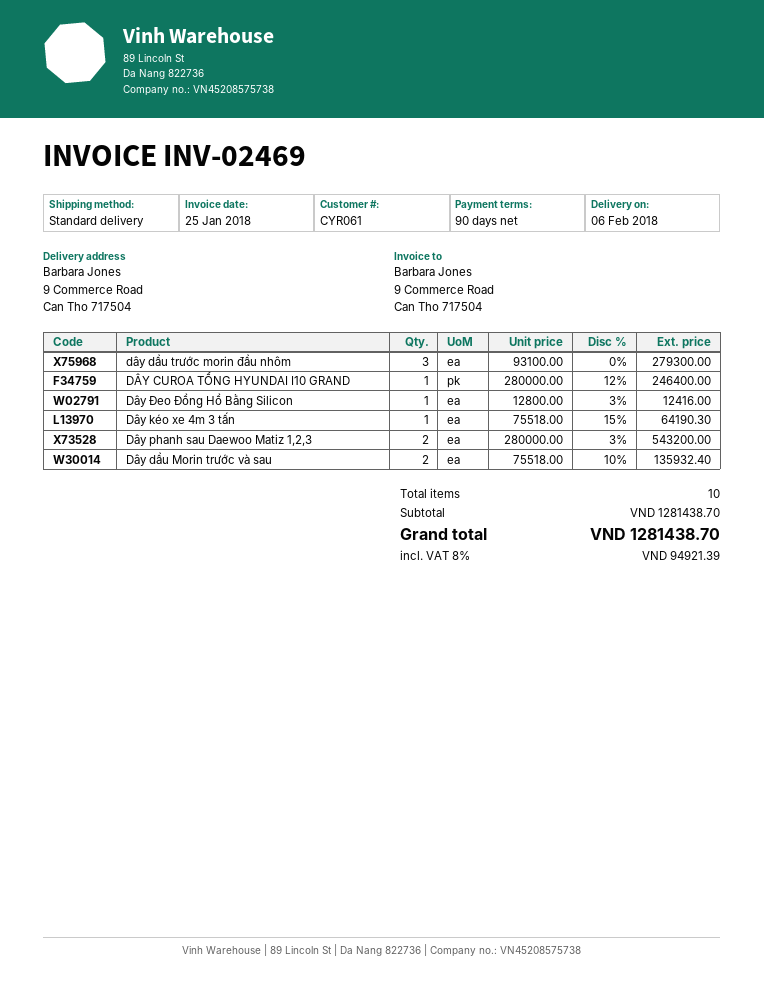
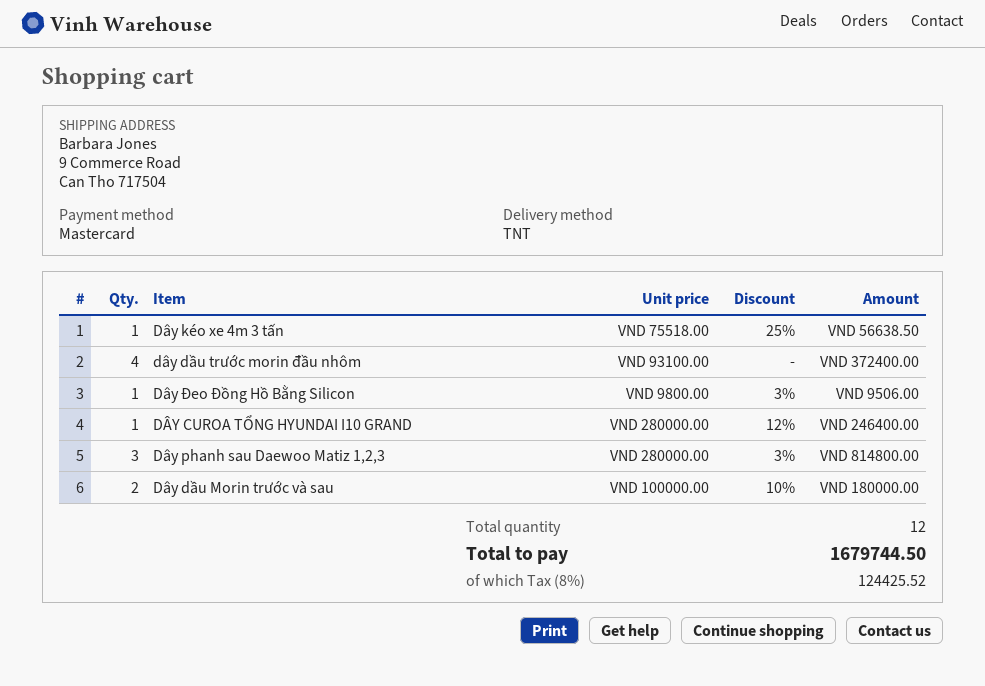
shipping method: standard -> TNT
dây dầu trước morin đầu nhôm: 3 x 93100.00 = 279300.00 -> 4 x 93100.00 = 372400.00
Dây Đeo Đồng Hồ Bằng Silicon: 1 x 12800.00 - 3% = 12416.00 -> 1 x 9800.00 - 3% = 9506.00
Dây kéo xe 4m 3 tấn: 1 x 75518.00 - 15% = 64190.30 -> 1 x 75518.00 - 25% = 56638.50
Dây phanh sau Daewoo Matiz 1,2,3: 2 x 280000.00 - 3% = 543200.00 -> 3 x 280000.00 - 3% = 814800.00
Dây dầu Morin trước và sau: 2 x 75518.00 - 10% = 135932.40 -> 2 x 100000.00 - 10% = 180000.00
total quantity: 10 -> 12
tax: 8% = 94921.39 -> 8% = 124425.52
total: 1281438.70 -> 1679744.50

